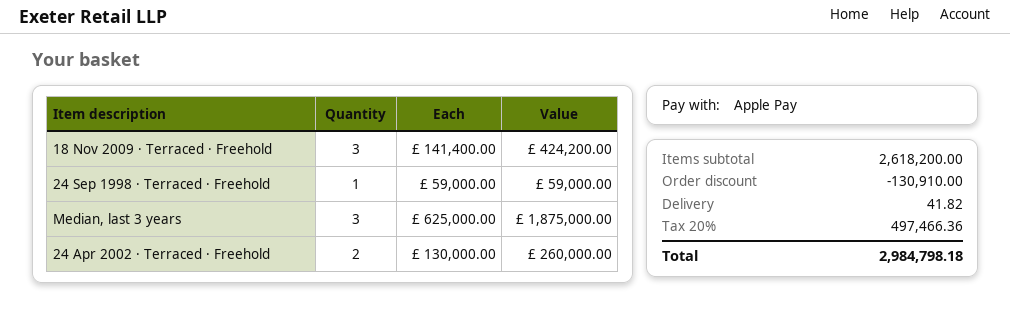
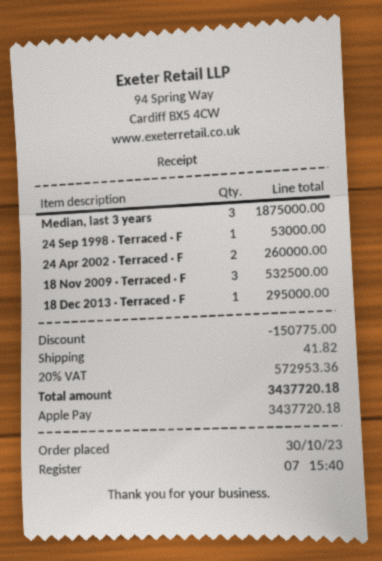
18 Nov 2009 · Terraced · Freehold: 3 for 424200.00 -> 3 for 532500.00
24 Sep 1998 · Terraced · Freehold: 1 for 59000.00 -> 1 for 53000.00
18 Dec 2013 · Terraced · F: none -> 1 for 295000.00
discount: 130910.00 -> 150775.00
tax: 20% = 497466.36 -> 20% = 572953.36
total: 2984798.18 -> 3437720.18

